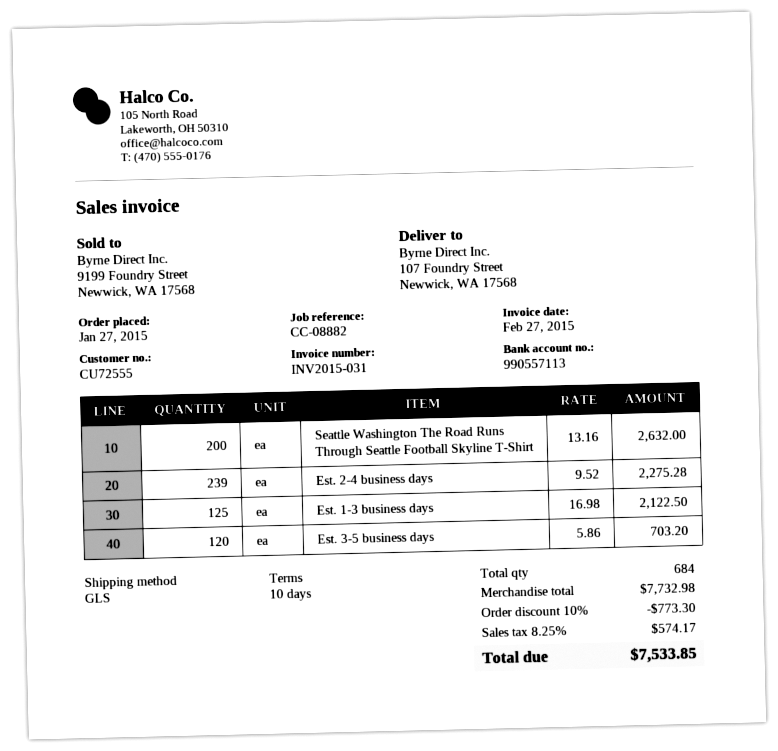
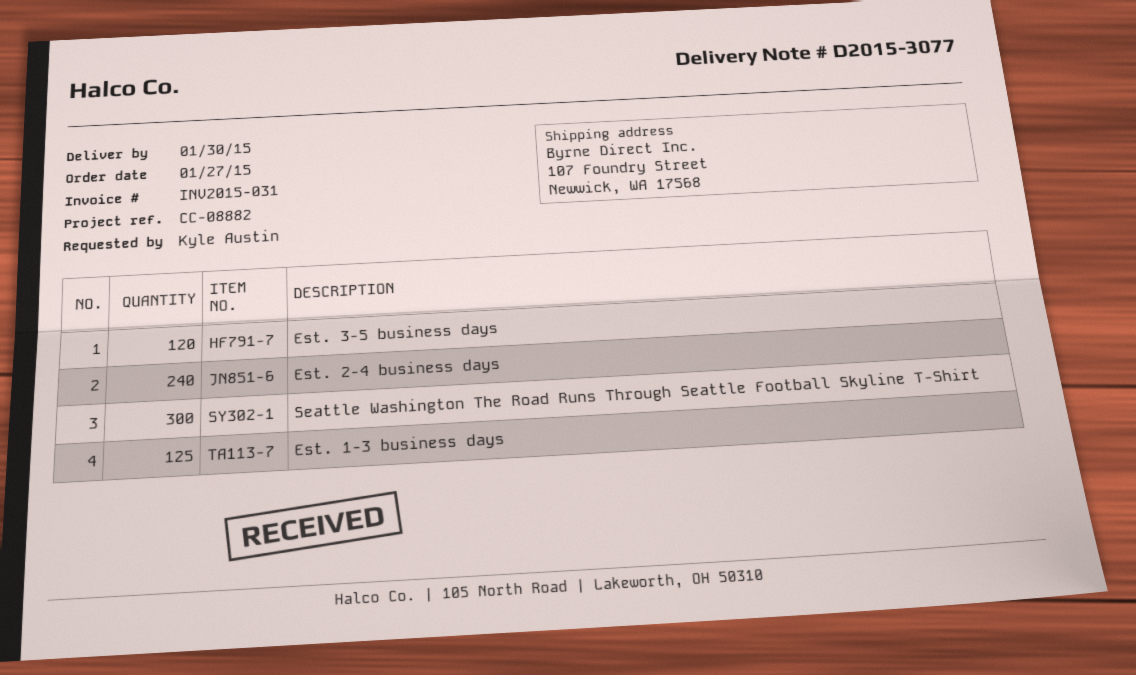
Seattle Washington The Road Runs Through Seattle Football Skyline T-Shirt: 200 -> 300
Est. 2-4 business days: 239 -> 240

